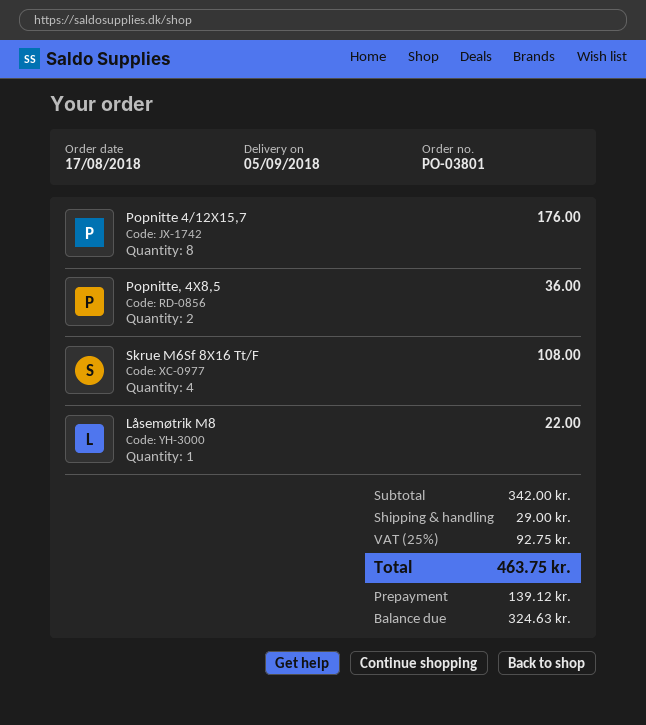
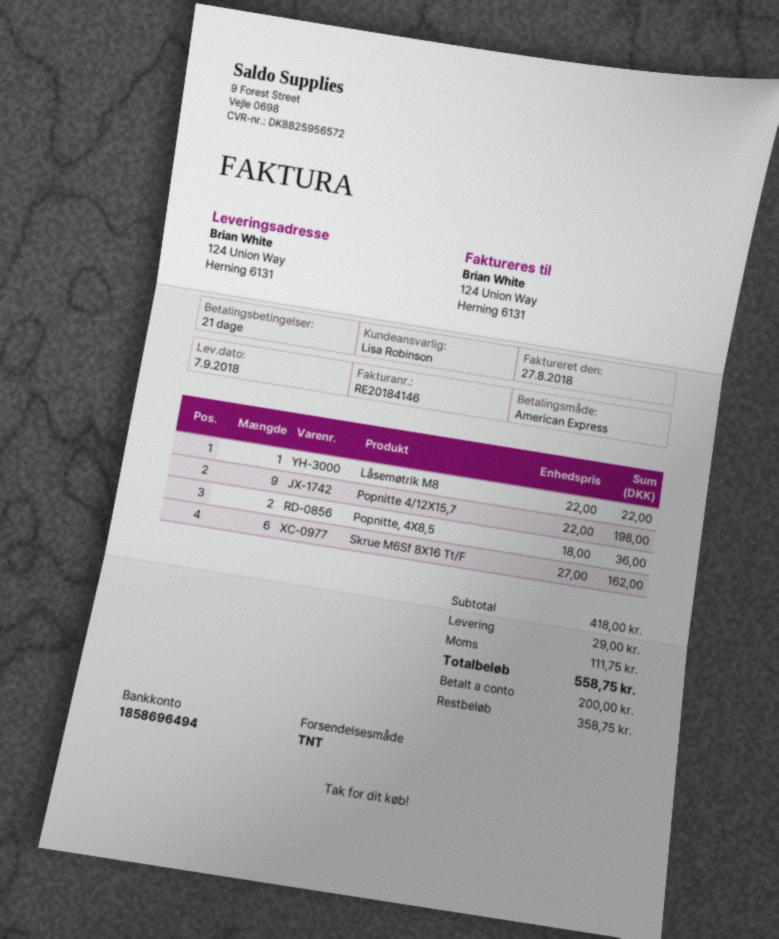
delivery date: 2018-09-05 -> 2018-09-07
Popnitte 4/12X15,7: 8 for 176.00 -> 9 for 198.00
Skrue M6Sf 8X16 Tt/F: 4 for 108.00 -> 6 for 162.00
subtotal: 342.00 -> 418.00
tax: 92.75 -> 111.75
total: 463.75 -> 558.75
deposit: 139.12 -> 200.00
balance: 324.63 -> 358.75

